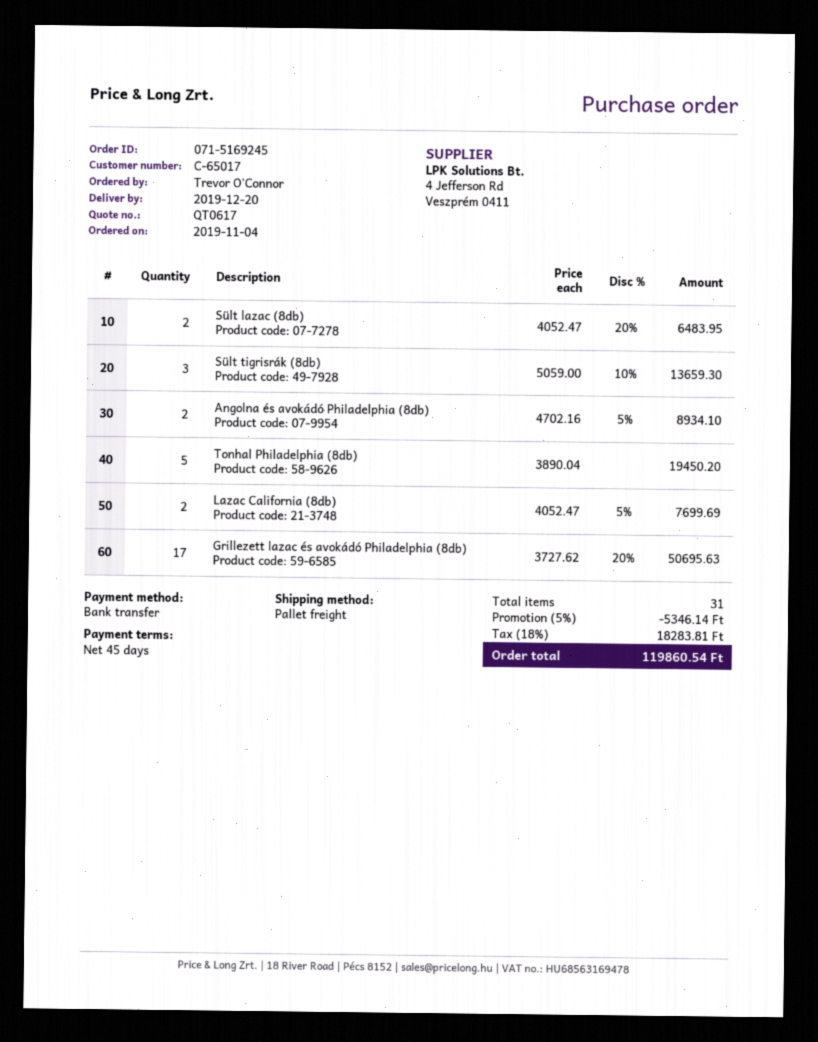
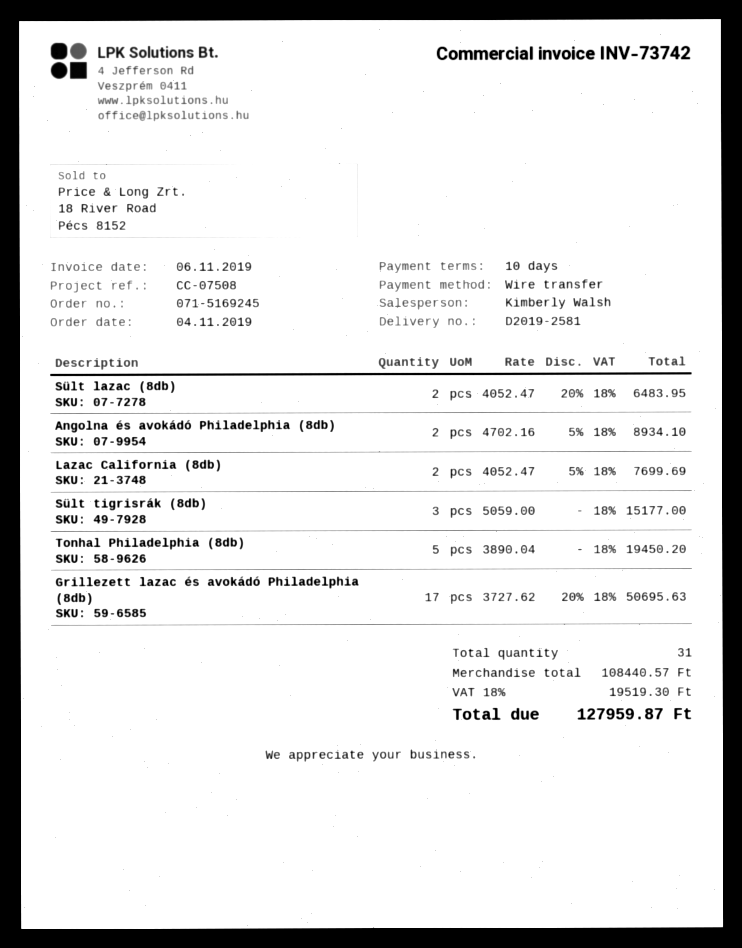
payment terms: 45 days -> 10 days
Sült tigrisrák (8db): 3 x 5059.00 - 10% = 13659.30 -> 3 x 5059.00 = 15177.00
discount: 5% = 5346.14 -> none
tax: 18% = 18283.81 -> 18% = 19519.30
total: 119860.54 -> 127959.87

